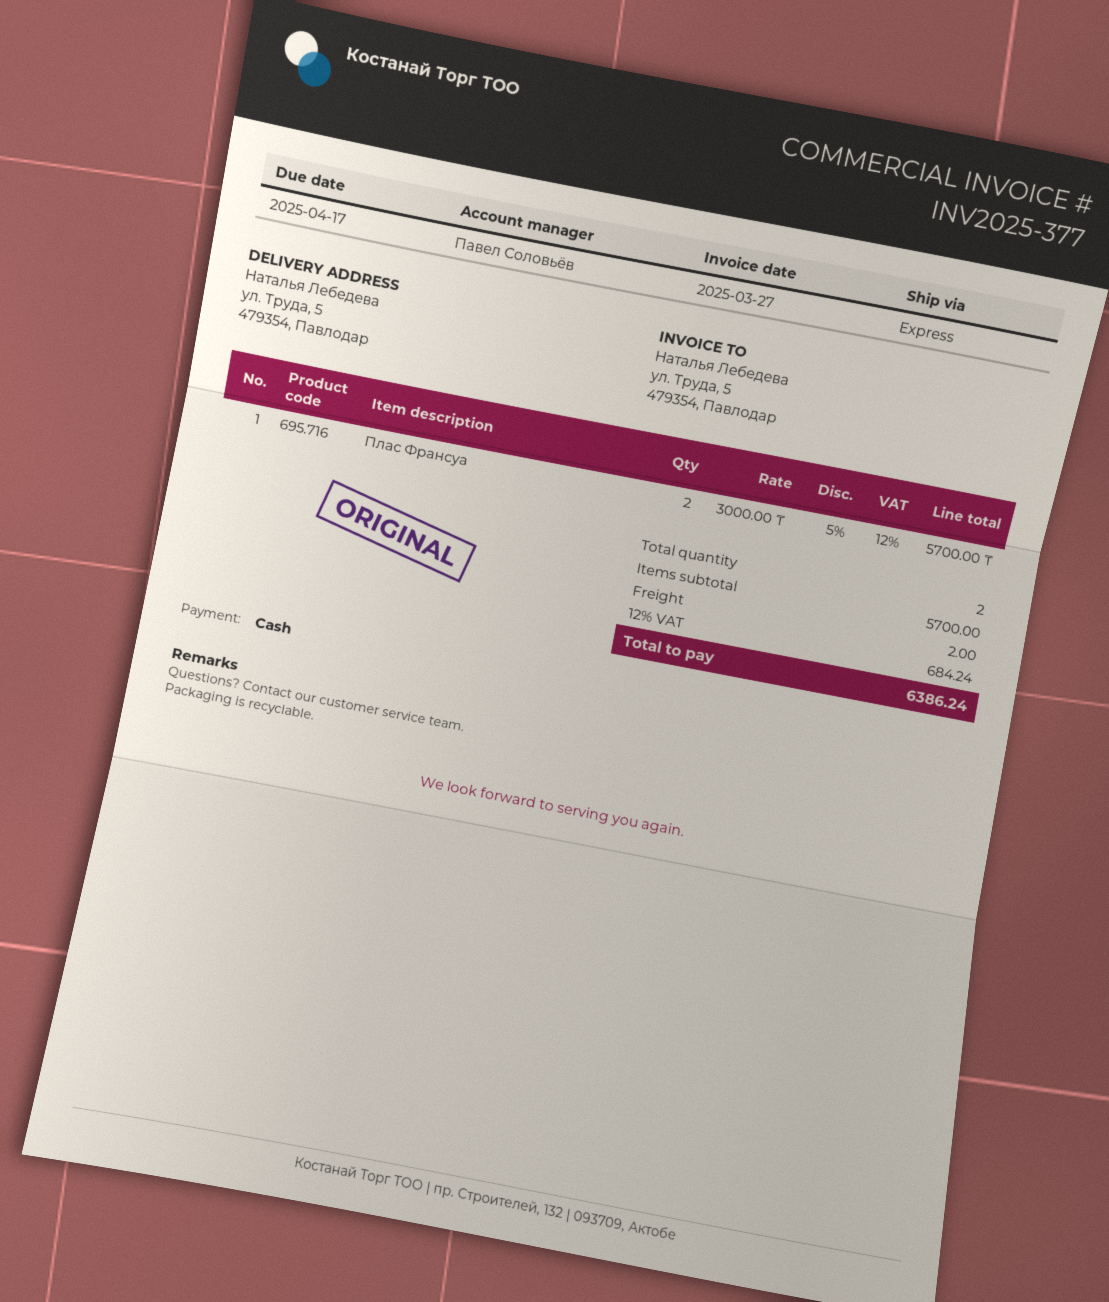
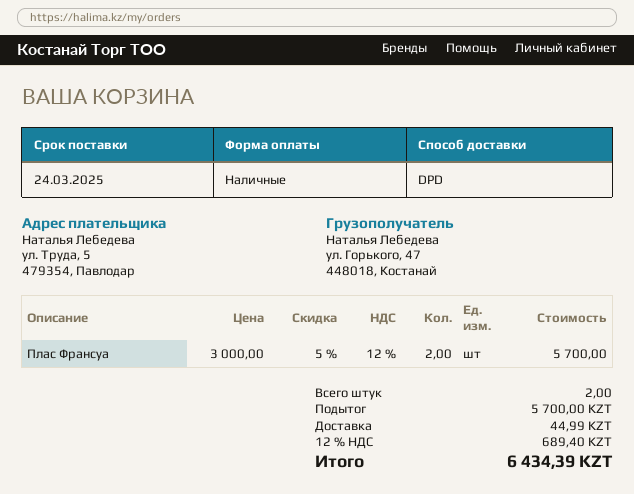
shipping method: express -> DPD
ship to: ул. Труда, 5, 479354, Павлодар -> ул. Горького, 47, 448018, Костанай
shipping: 2.00 -> 44.99
tax: 12% = 684.24 -> 12% = 689.40
total: 6386.24 -> 6434.39

